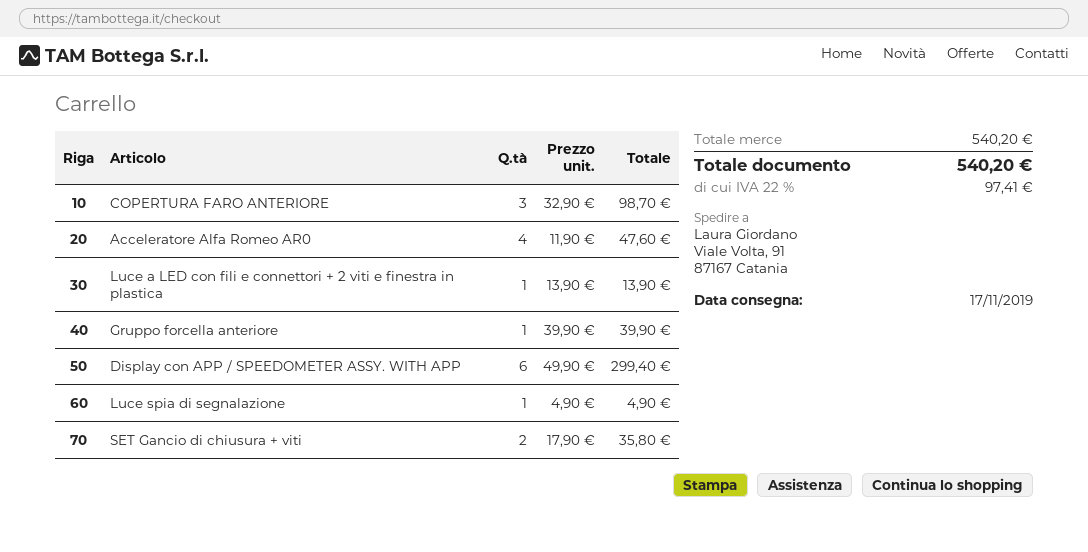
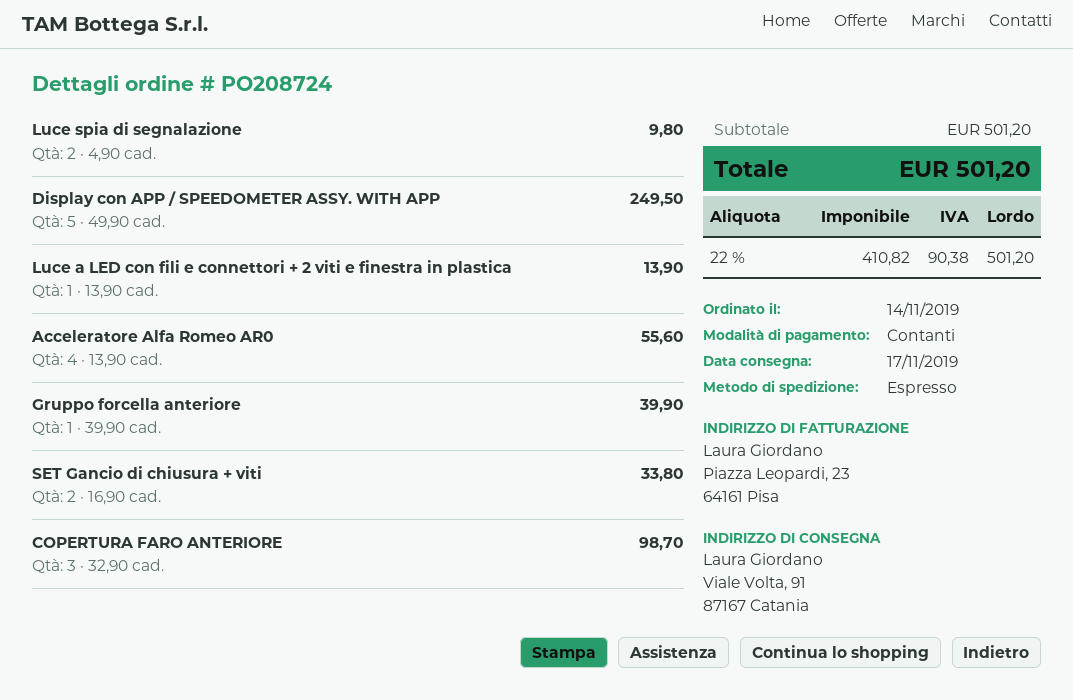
Acceleratore Alfa Romeo AR0: 4 x 11.90 = 47.60 -> 4 x 13.90 = 55.60
Display con APP / SPEEDOMETER ASSY. WITH APP: 6 x 49.90 = 299.40 -> 5 x 49.90 = 249.50
Luce spia di segnalazione: 1 x 4.90 = 4.90 -> 2 x 4.90 = 9.80
SET Gancio di chiusura + viti: 2 x 17.90 = 35.80 -> 2 x 16.90 = 33.80
subtotal: 540.20 -> 501.20
tax: 22% = 97.41 -> 22% = 90.38
total: 540.20 -> 501.20

